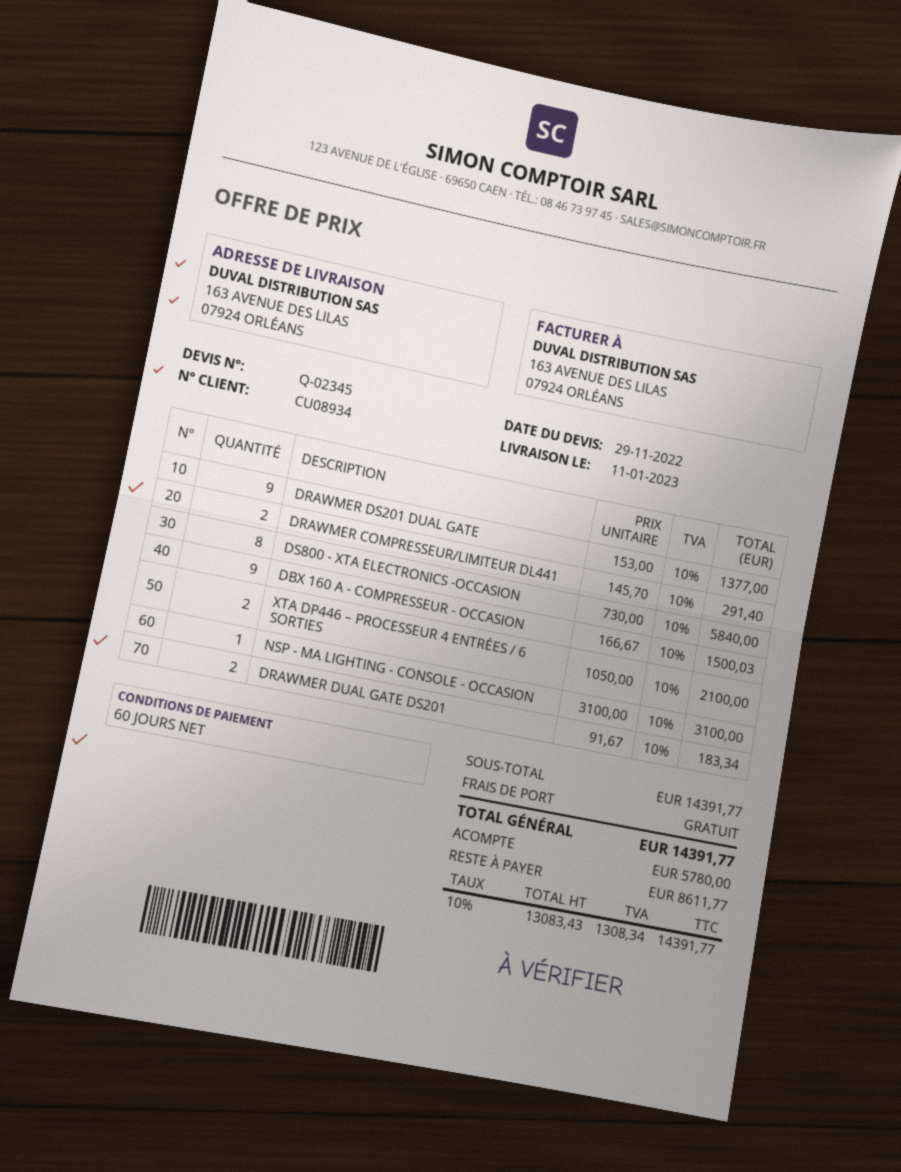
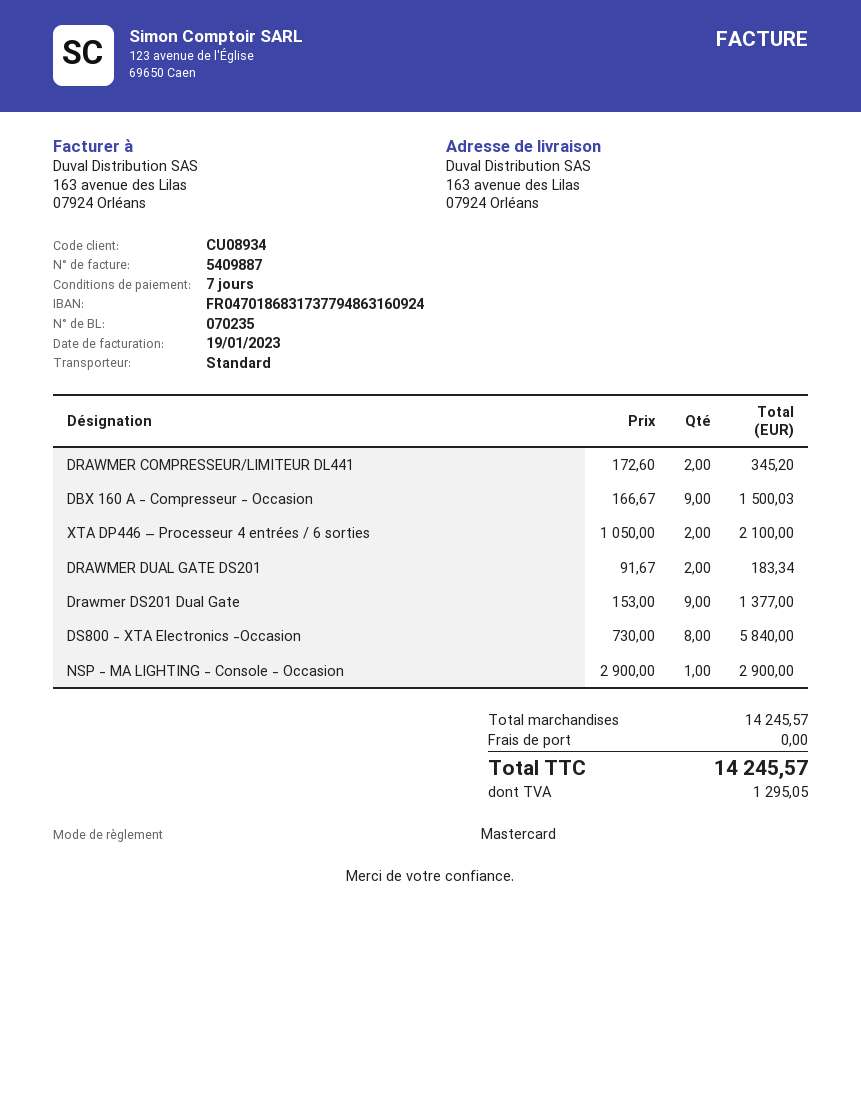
payment terms: 60 days -> 7 days
DRAWMER COMPRESSEUR/LIMITEUR DL441: 2 x 145.70 = 291.40 -> 2 x 172.60 = 345.20
NSP - MA LIGHTING - CONSOLE - OCCASION: 1 x 3100.00 = 3100.00 -> 1 x 2900.00 = 2900.00
subtotal: 14391.77 -> 14245.57
tax: 1308.34 -> 1295.05
total: 14391.77 -> 14245.57

